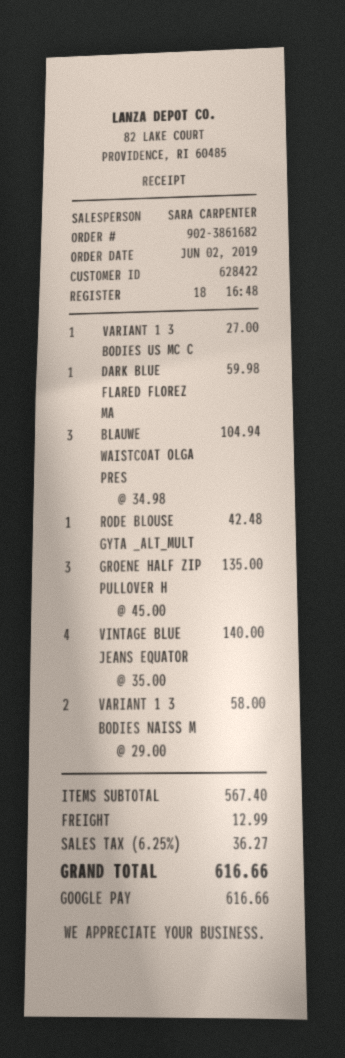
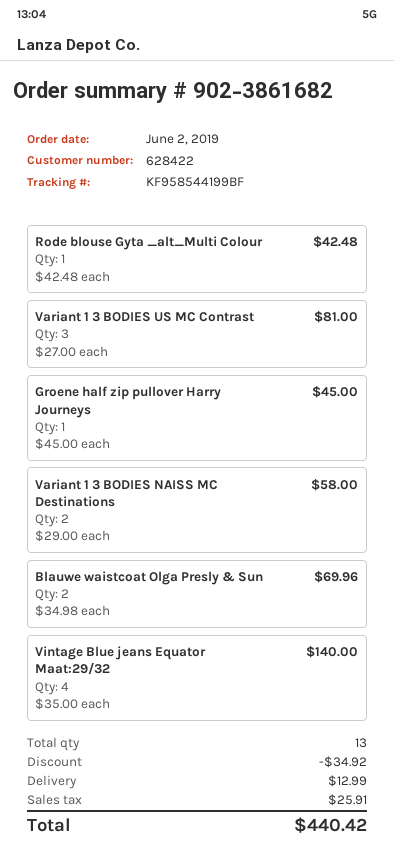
VARIANT 1 3 BODIES US MC C: 1 x 27.00 = 27.00 -> 3 x 27.00 = 81.00
DARK BLUE FLARED FLOREZ MA: 1 x 59.98 = 59.98 -> none
BLAUWE WAISTCOAT OLGA PRES: 3 x 34.98 = 104.94 -> 2 x 34.98 = 69.96
GROENE HALF ZIP PULLOVER H: 3 x 45.00 = 135.00 -> 1 x 45.00 = 45.00
discount: none -> 34.92
tax: 36.27 -> 25.91
total: 616.66 -> 440.42

